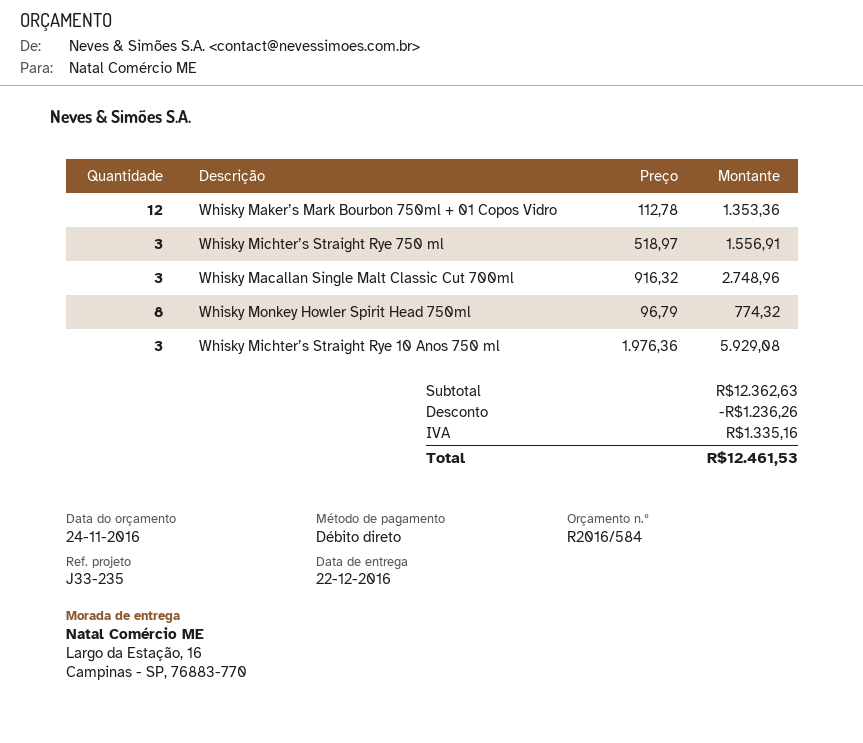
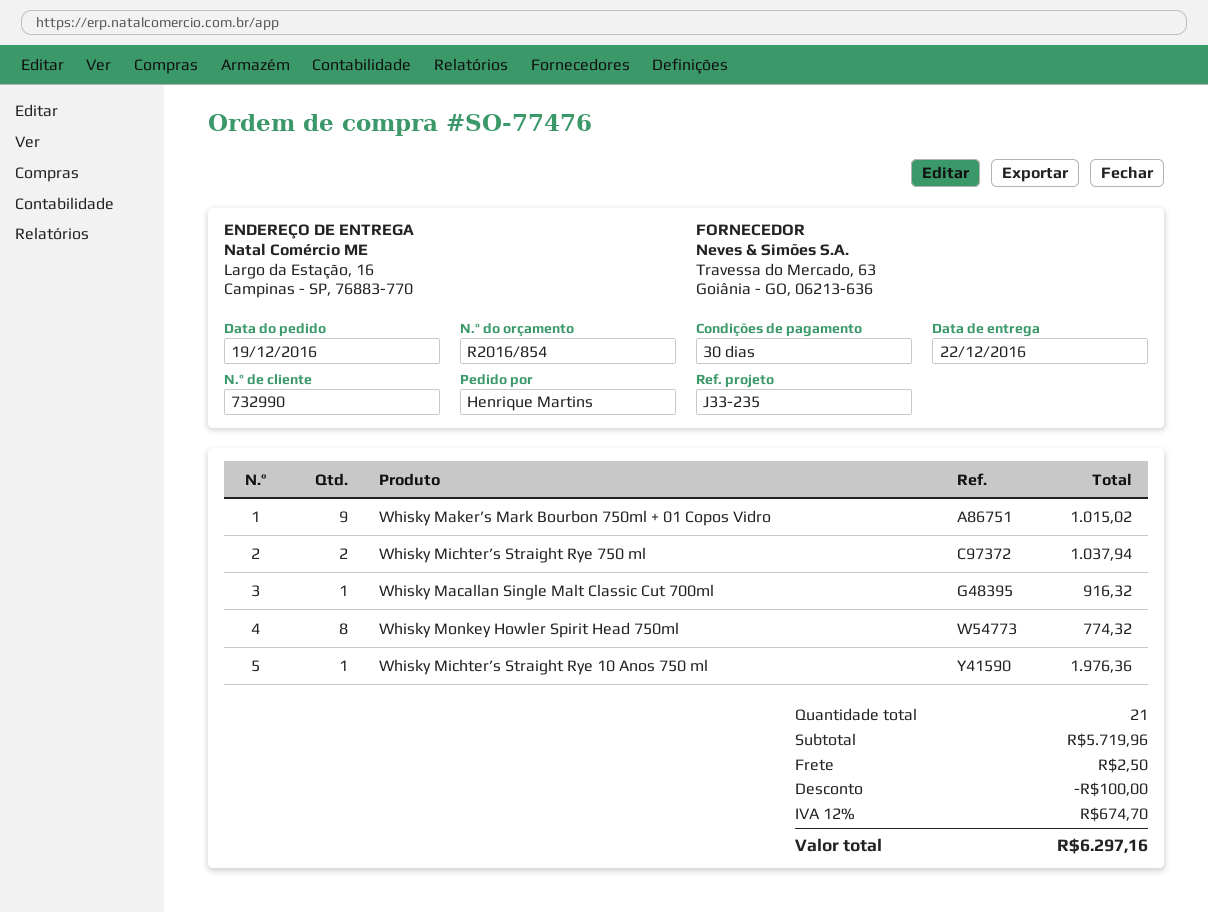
quote number: R2016/584 -> R2016/854
Whisky Maker’s Mark Bourbon 750ml + 01 Copos Vidro: 12 for 1353.36 -> 9 for 1015.02
Whisky Michter’s Straight Rye 750 ml: 3 for 1556.91 -> 2 for 1037.94
Whisky Macallan Single Malt Classic Cut 700ml: 3 for 2748.96 -> 1 for 916.32
Whisky Michter’s Straight Rye 10 Anos 750 ml: 3 for 5929.08 -> 1 for 1976.36
subtotal: 12362.63 -> 5719.96
discount: 1236.26 -> 100.00
shipping: none -> 2.50
tax: 1335.16 -> 674.70
total: 12461.53 -> 6297.16

